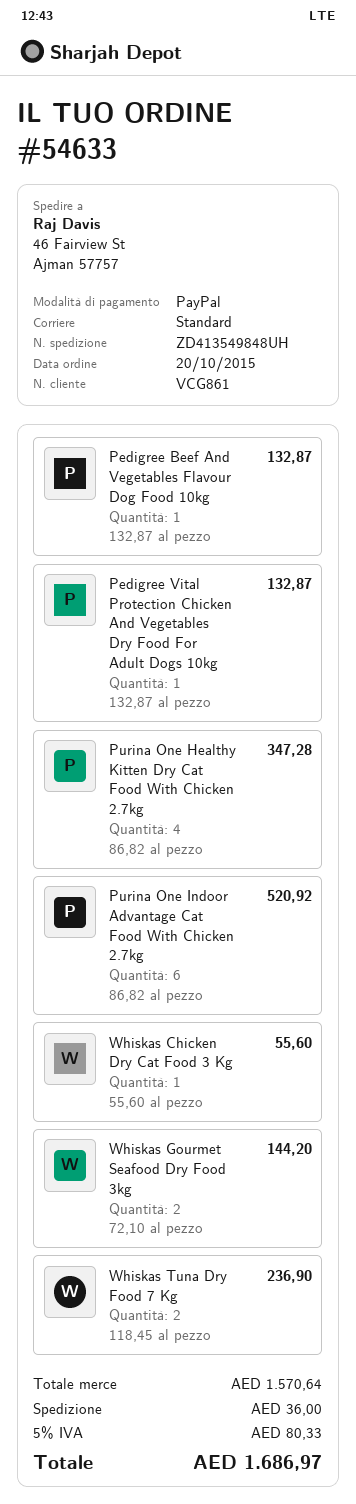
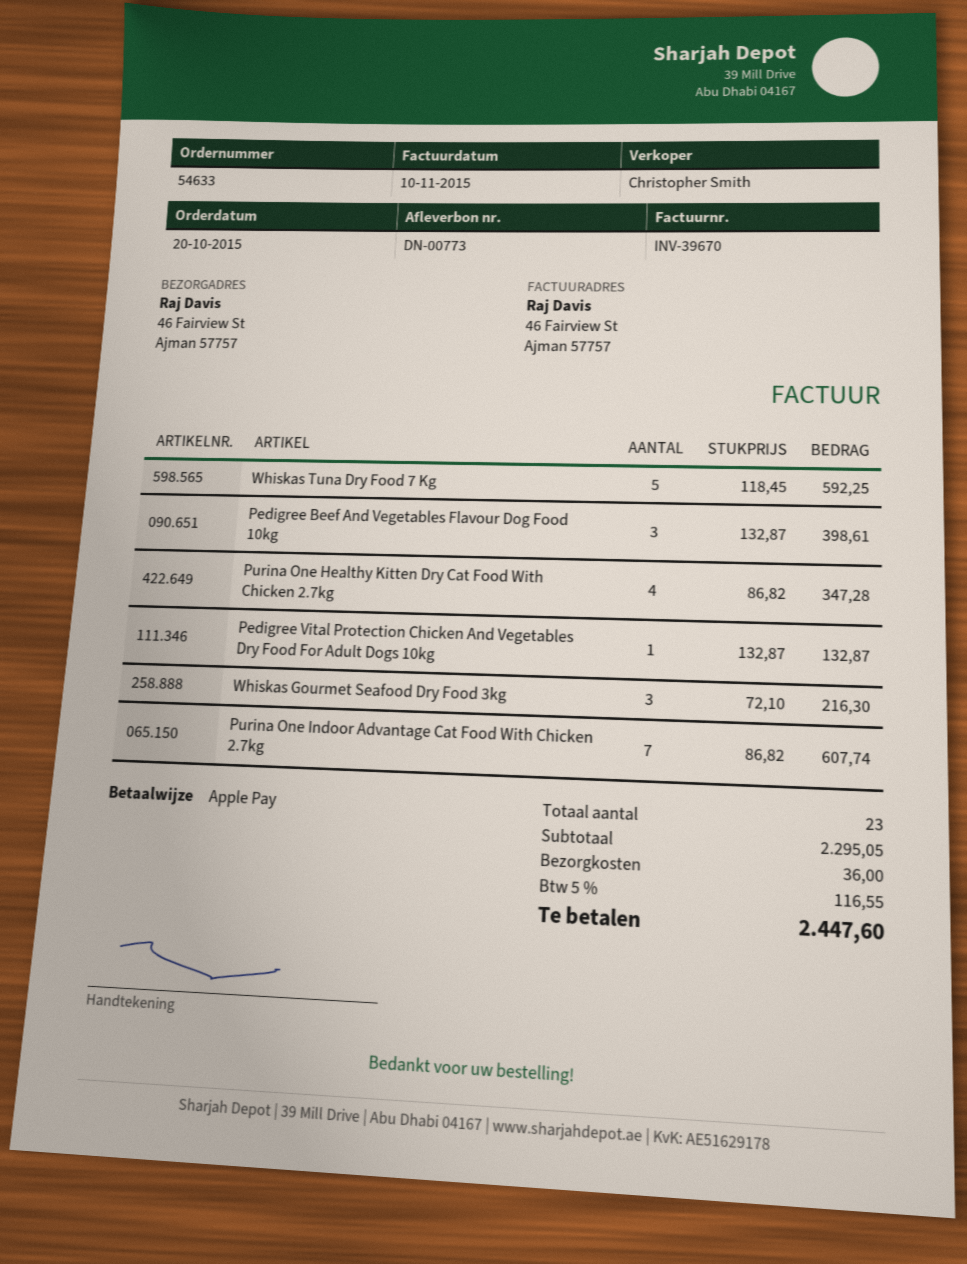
payment method: PayPal -> Apple Pay
Pedigree Beef And Vegetables Flavour Dog Food 10kg: 1 x 132.87 = 132.87 -> 3 x 132.87 = 398.61
Purina One Indoor Advantage Cat Food With Chicken 2.7kg: 6 x 86.82 = 520.92 -> 7 x 86.82 = 607.74
Whiskas Chicken Dry Cat Food 3 Kg: 1 x 55.60 = 55.60 -> none
Whiskas Gourmet Seafood Dry Food 3kg: 2 x 72.10 = 144.20 -> 3 x 72.10 = 216.30
Whiskas Tuna Dry Food 7 Kg: 2 x 118.45 = 236.90 -> 5 x 118.45 = 592.25
subtotal: 1570.64 -> 2295.05
tax: 5% = 80.33 -> 5% = 116.55
total: 1686.97 -> 2447.60

